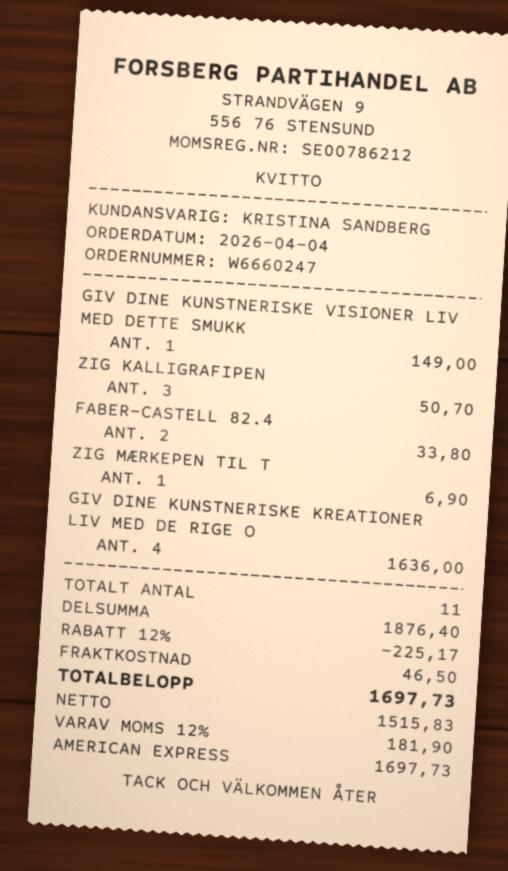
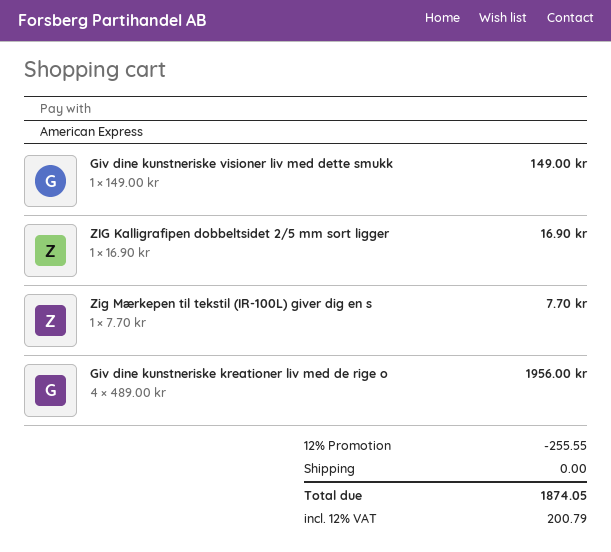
ZIG KALLIGRAFIPEN: 3 for 50.70 -> 1 for 16.90
FABER-CASTELL 82.4: 2 for 33.80 -> none
ZIG MÆRKEPEN TIL T: 1 for 6.90 -> 1 for 7.70
GIV DINE KUNSTNERISKE KREATIONER LIV MED DE RIGE O: 4 for 1636.00 -> 4 for 1956.00
discount: 12% = 225.17 -> 12% = 255.55
shipping: 46.50 -> 0.00
tax: 12% = 181.90 -> 12% = 200.79
total: 1697.73 -> 1874.05

